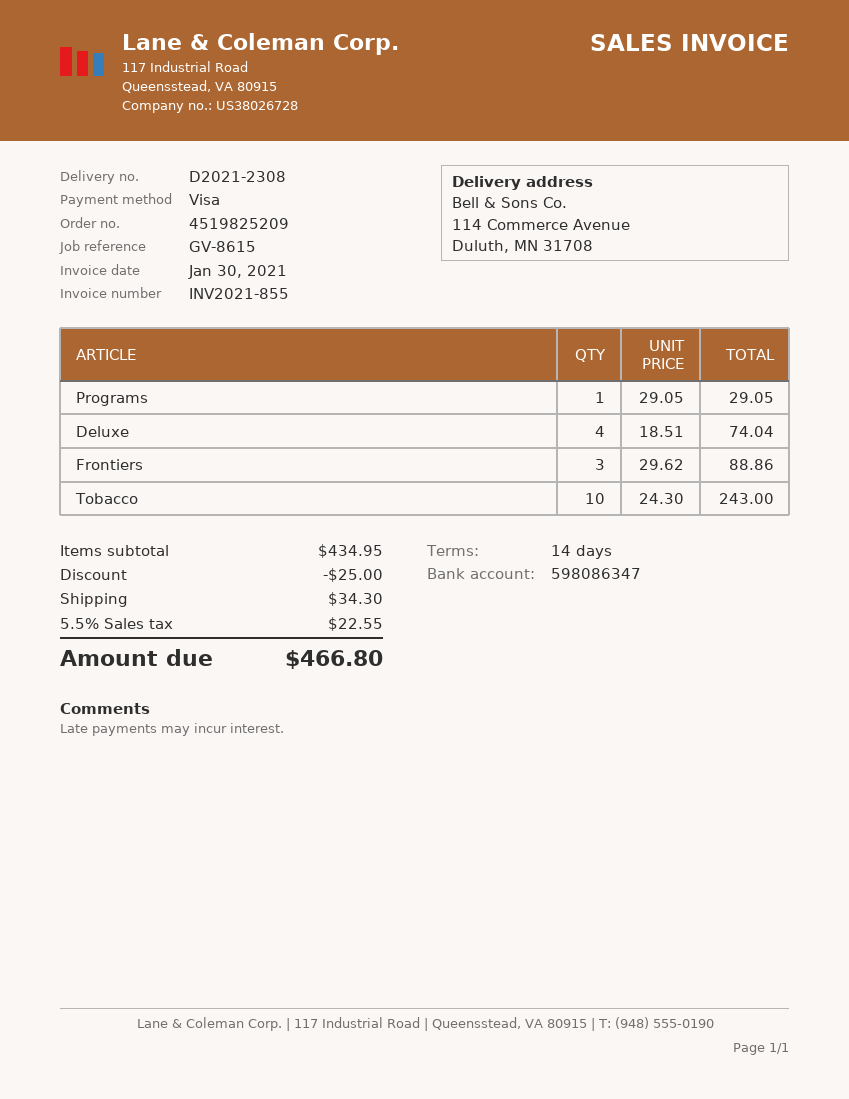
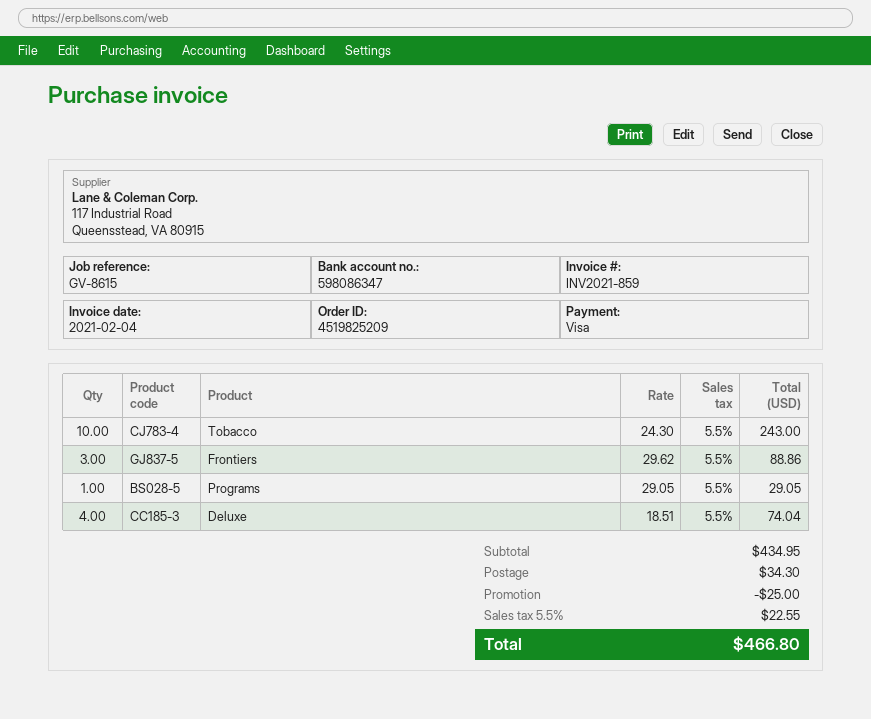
invoice number: INV2021-855 -> INV2021-859
invoice date: 2021-01-30 -> 2021-02-04

